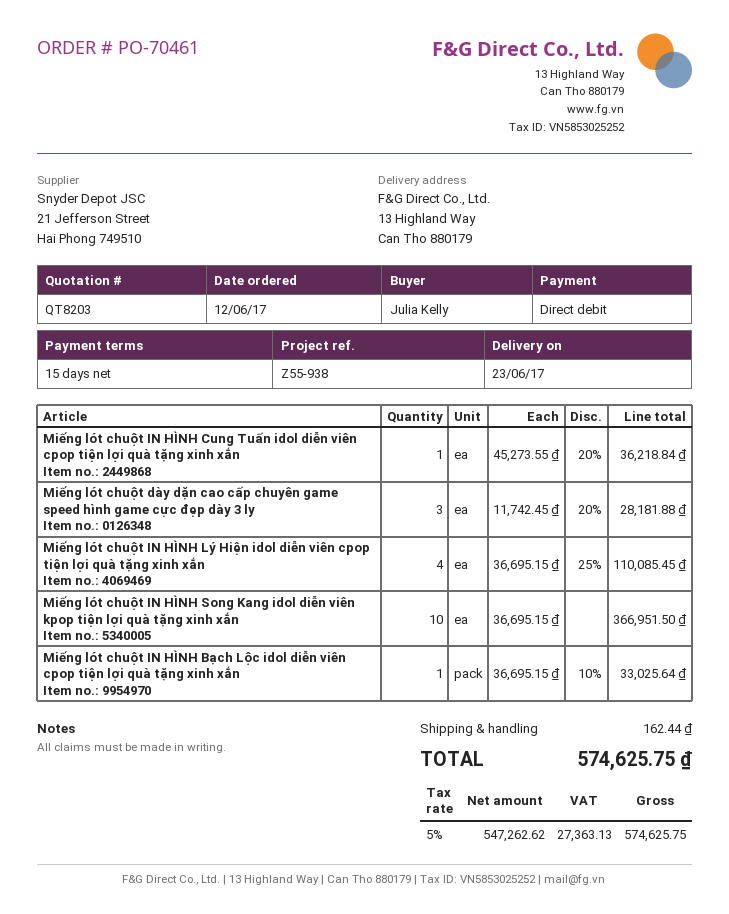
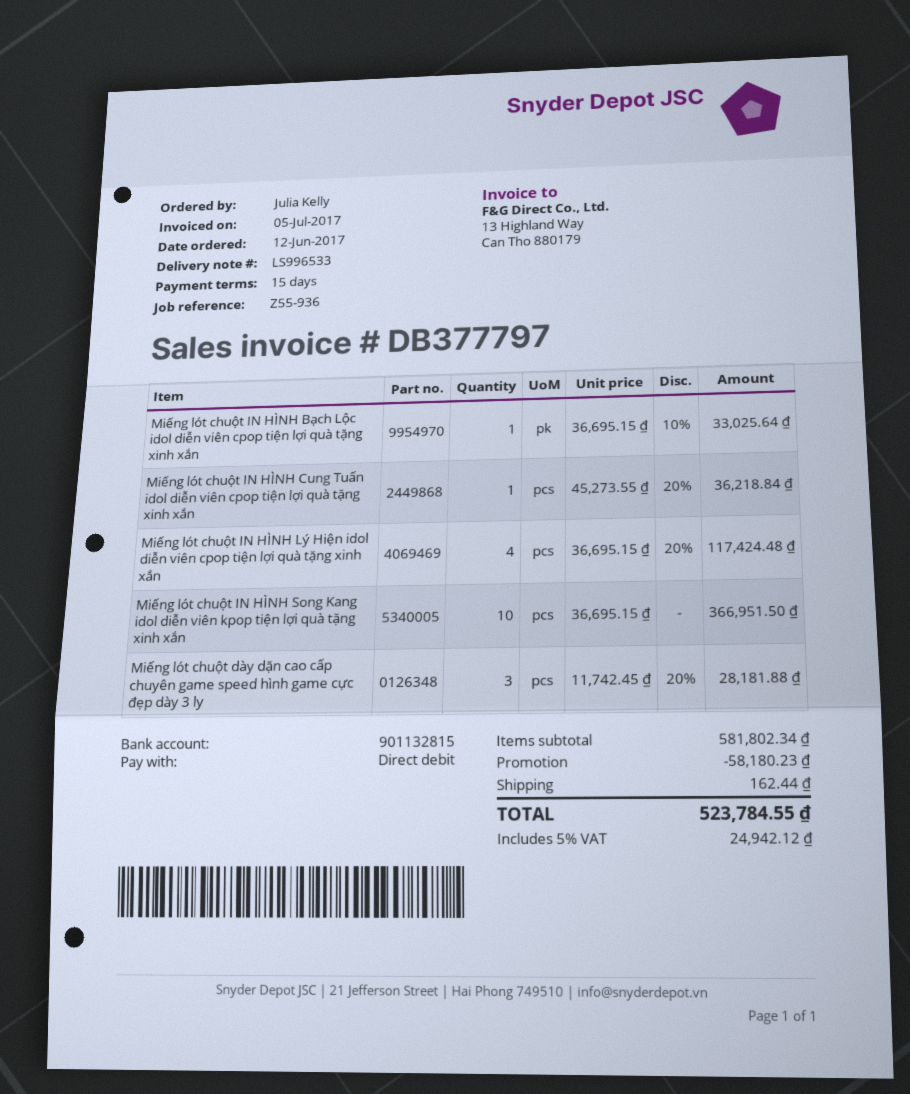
reference: Z55-938 -> Z55-936
Miếng lót chuột IN HÌNH Lý Hiện idol diễn viên cpop tiện lợi quà tặng xinh xắn: 4 x 36695.15 - 25% = 110085.45 -> 4 x 36695.15 - 20% = 117424.48
discount: none -> 58180.23
tax: 5% = 27363.13 -> 5% = 24942.12
total: 574625.75 -> 523784.55

